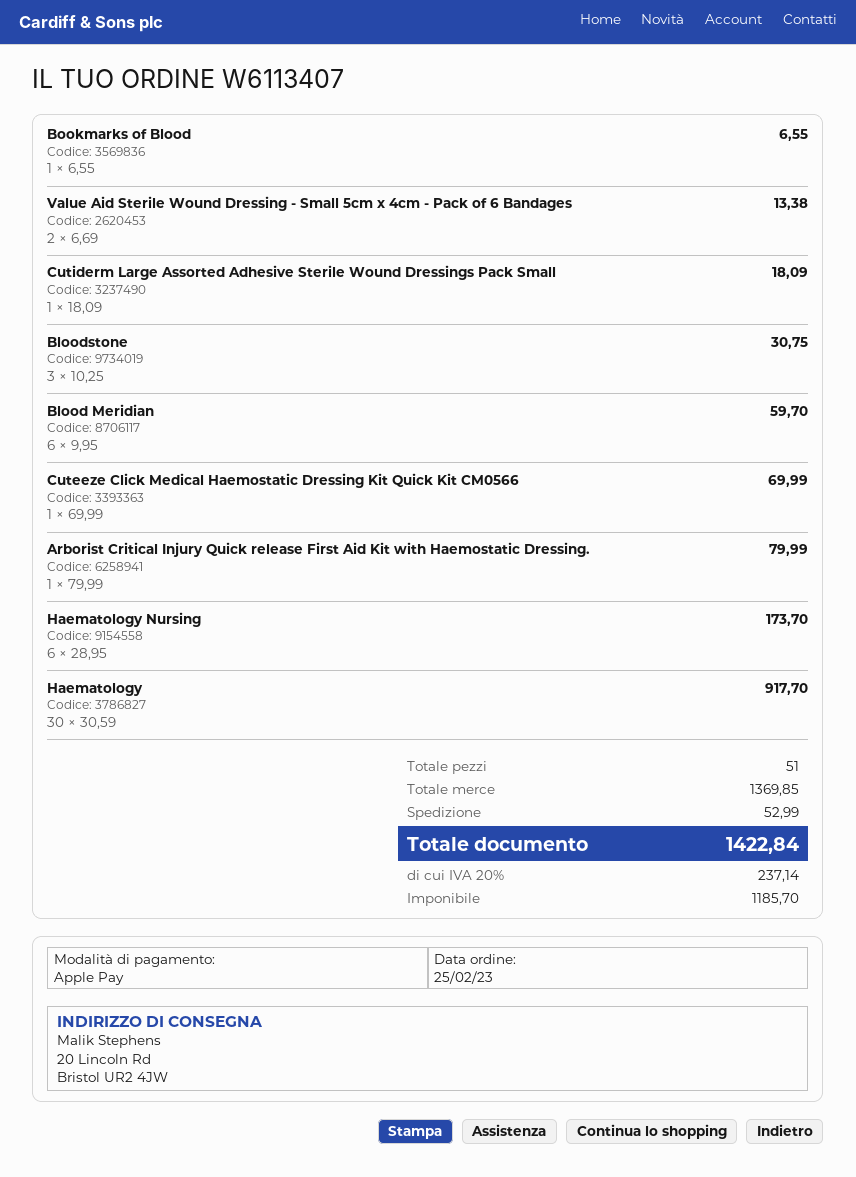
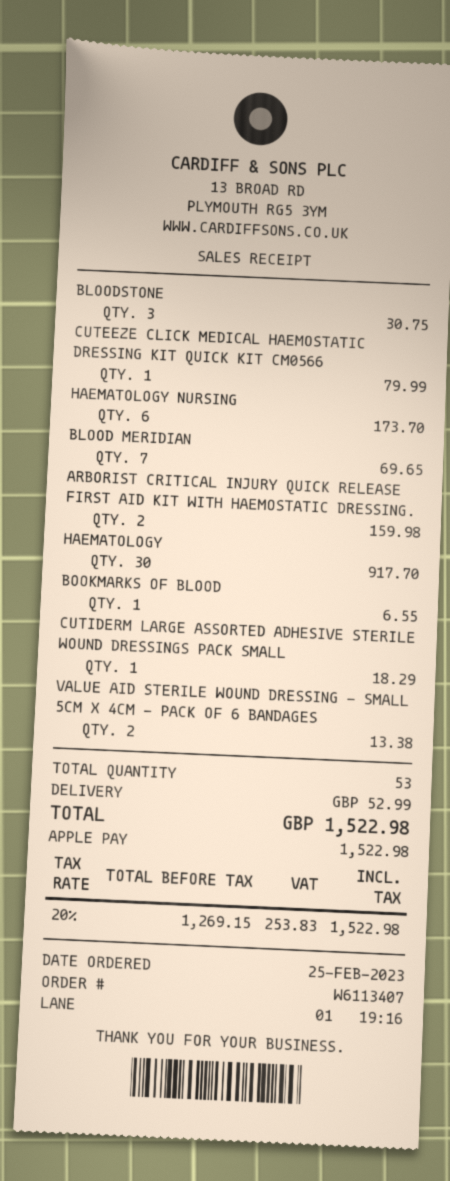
Cutiderm Large Assorted Adhesive Sterile Wound Dressings Pack Small: 1 for 18.09 -> 1 for 18.29
Blood Meridian: 6 for 59.70 -> 7 for 69.65
Cuteeze Click Medical Haemostatic Dressing Kit Quick Kit CM0566: 1 for 69.99 -> 1 for 79.99
Arborist Critical Injury Quick release First Aid Kit with Haemostatic Dressing.: 1 for 79.99 -> 2 for 159.98
total quantity: 51 -> 53
net: 1185.70 -> 1269.15
tax: 20% = 237.14 -> 20% = 253.83
total: 1422.84 -> 1522.98

